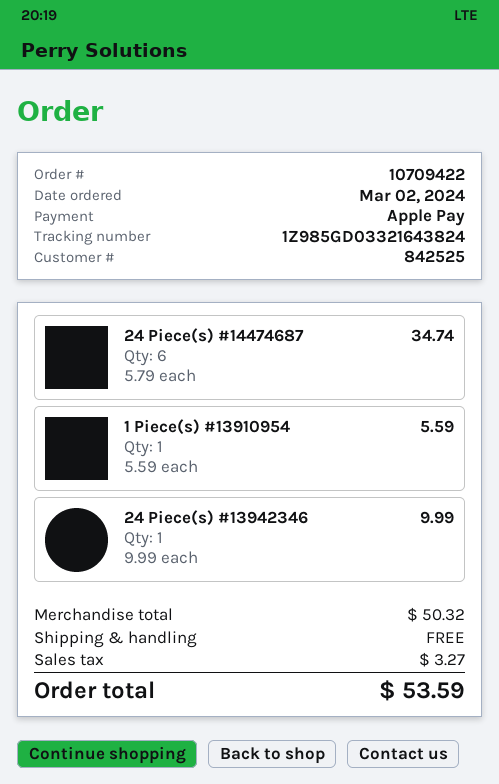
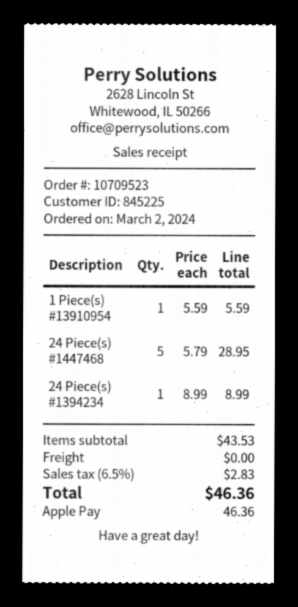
order number: 10709422 -> 10709523
customer number: 842525 -> 845225
24 Piece(s) #14474687: 6 x 5.79 = 34.74 -> 5 x 5.79 = 28.95
24 Piece(s) #13942346: 1 x 9.99 = 9.99 -> 1 x 8.99 = 8.99
subtotal: 50.32 -> 43.53
tax: 3.27 -> 2.83
total: 53.59 -> 46.36

